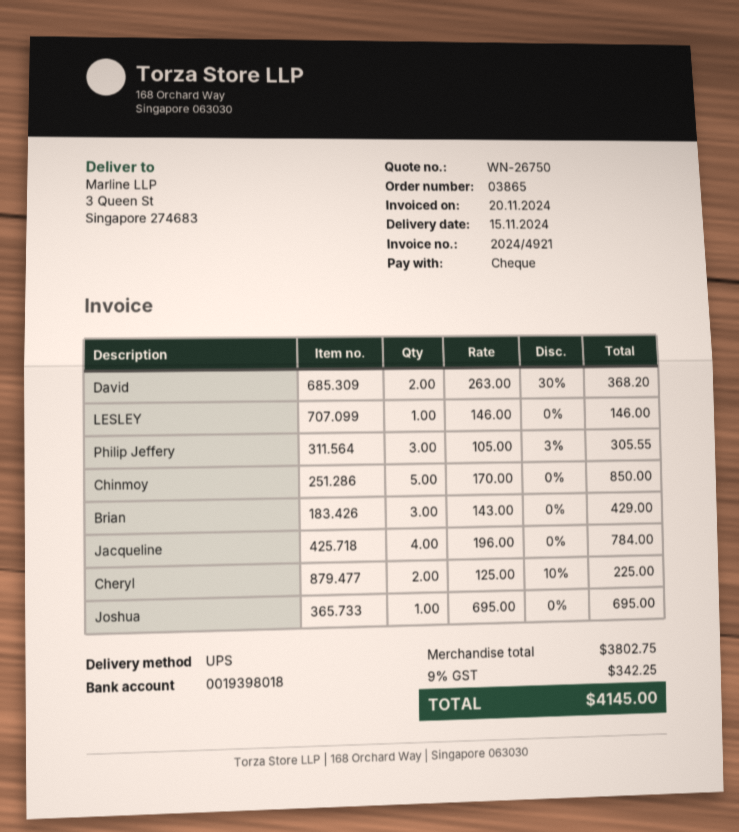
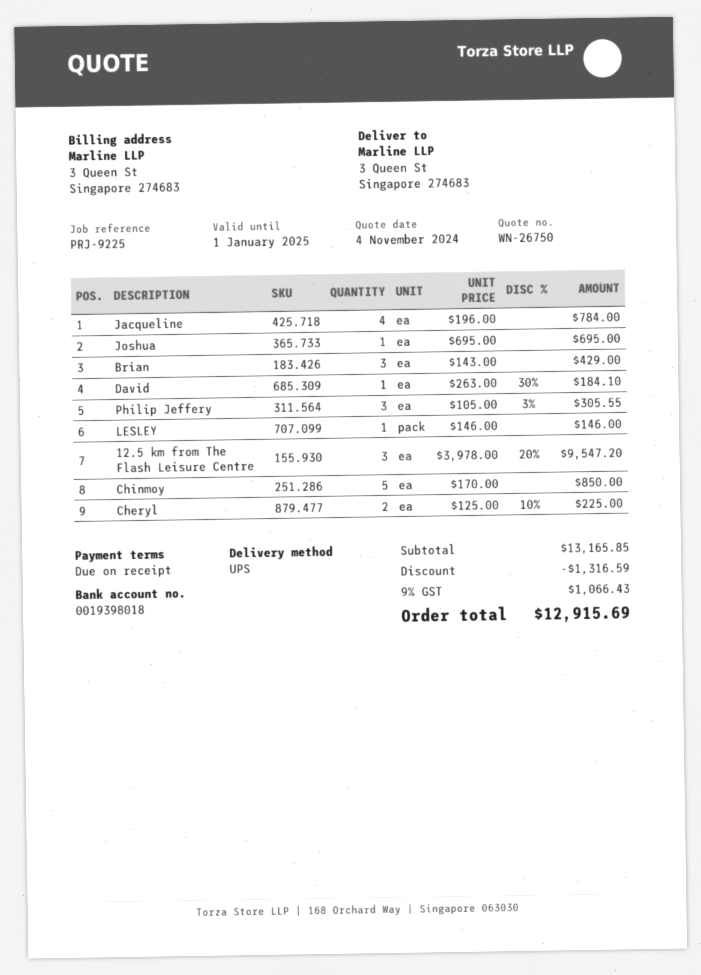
David: 2 x 263.00 - 30% = 368.20 -> 1 x 263.00 - 30% = 184.10
12.5 km from The Flash Leisure Centre: none -> 3 x 3978.00 - 20% = 9547.20
subtotal: 3802.75 -> 13165.85
discount: none -> 1316.59
tax: 9% = 342.25 -> 9% = 1066.43
total: 4145.00 -> 12915.69

